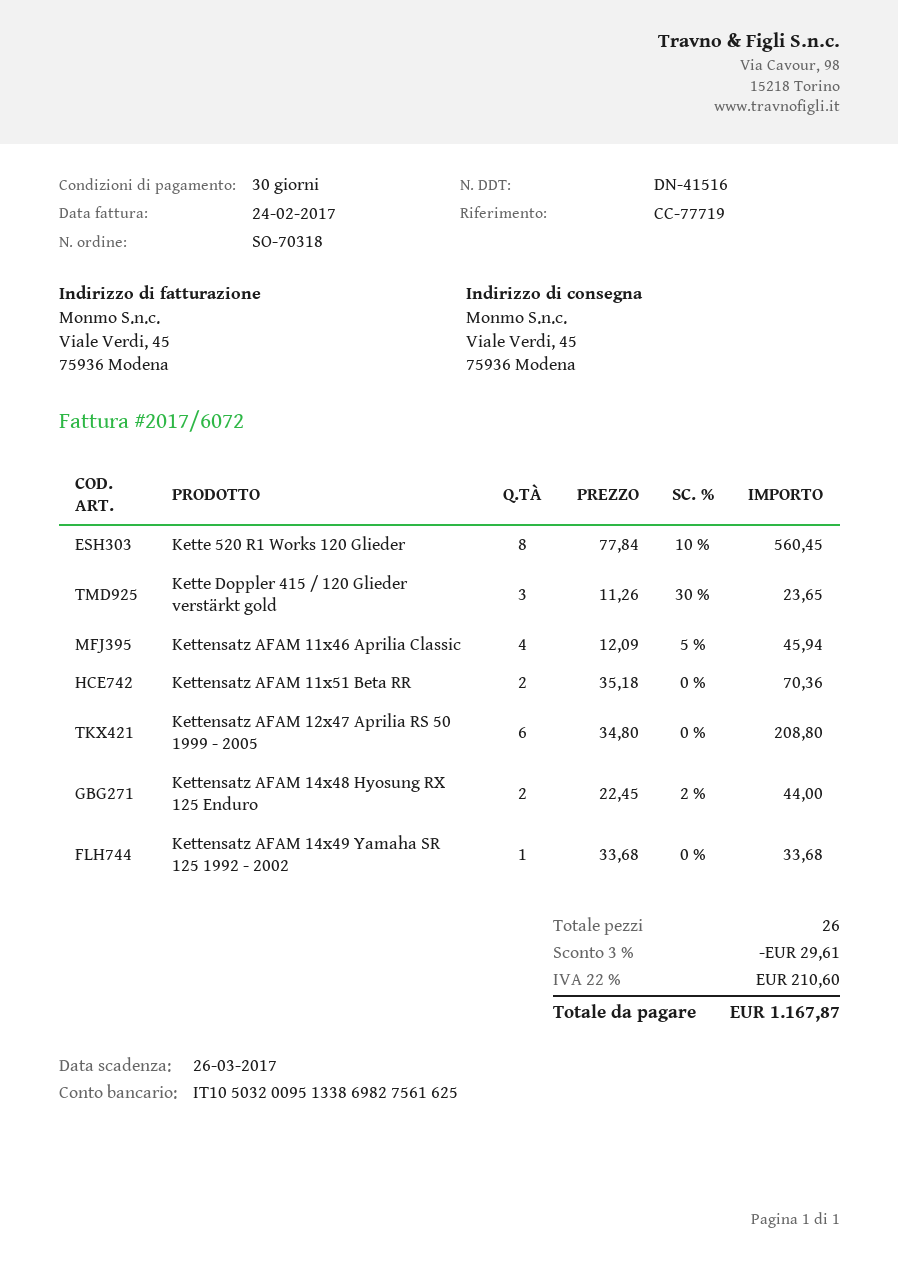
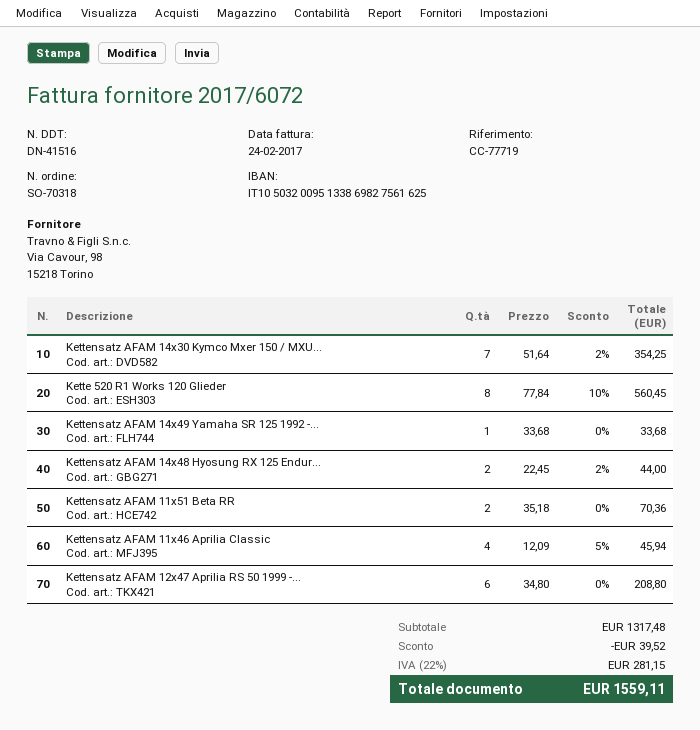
Kette Doppler 415 / 120 Glieder verstärkt gold: 3 x 11.26 - 30% = 23.65 -> none
Kettensatz AFAM 14x30 Kymco Mxer 150 / MXU...: none -> 7 x 51.64 - 2% = 354.25
discount: 29.61 -> 39.52
tax: 22% = 210.60 -> 22% = 281.15
total: 1167.87 -> 1559.11

